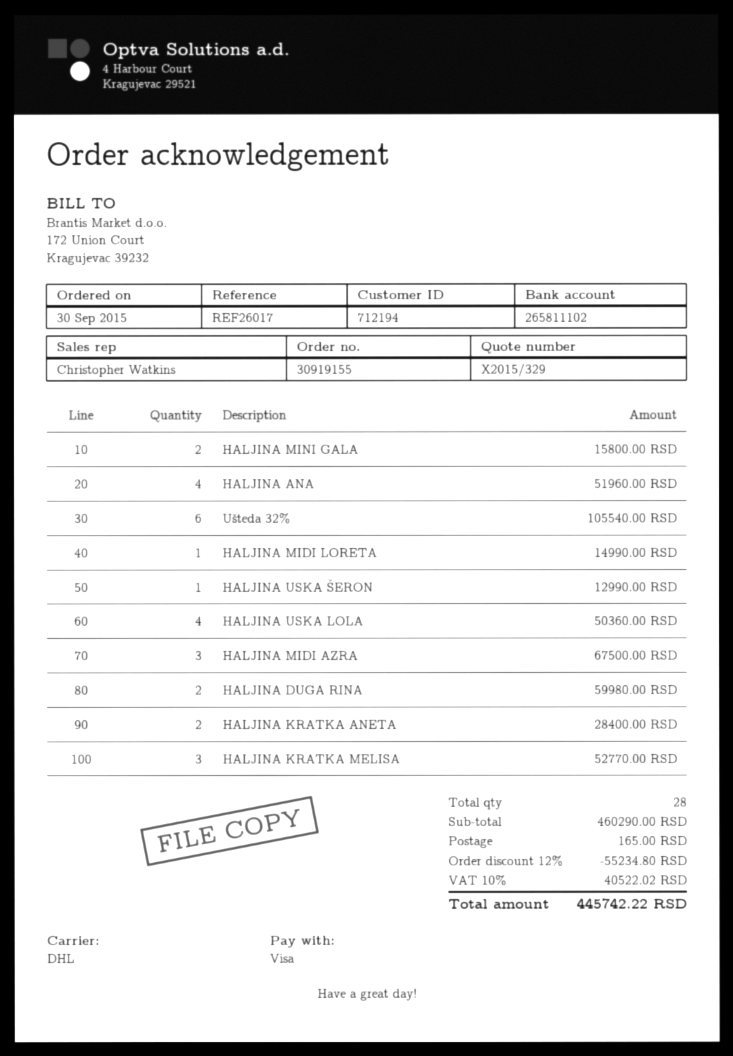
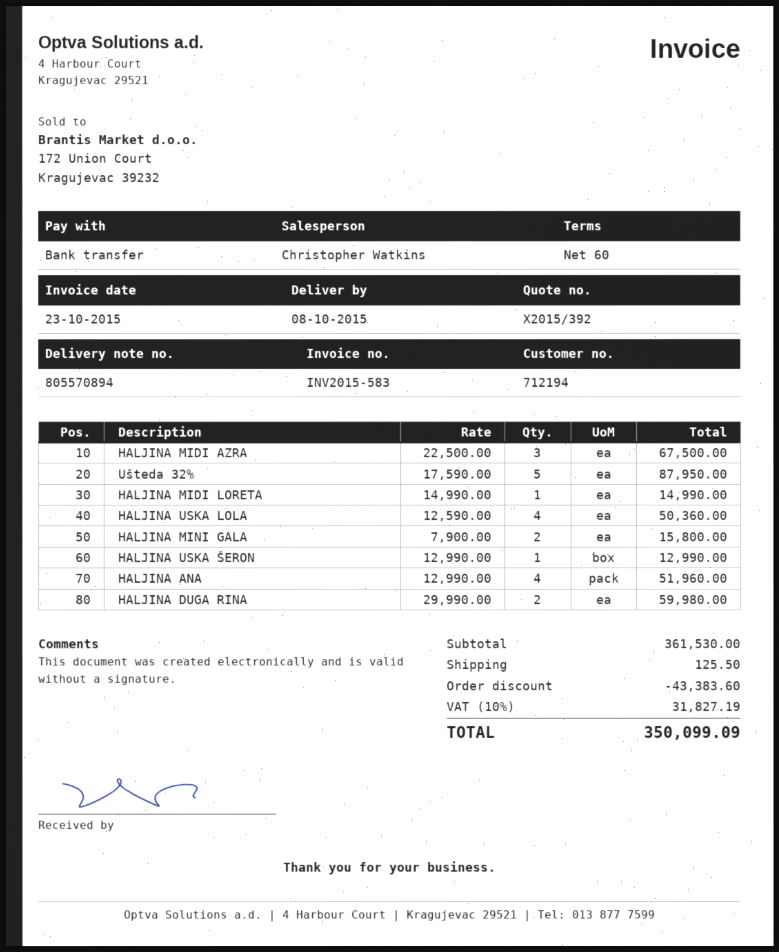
quote number: X2015/329 -> X2015/392
payment method: Visa -> bank transfer
Ušteda 32%: 6 for 105540.00 -> 5 for 87950.00
HALJINA KRATKA ANETA: 2 for 28400.00 -> none
HALJINA KRATKA MELISA: 3 for 52770.00 -> none
subtotal: 460290.00 -> 361530.00
discount: 55234.80 -> 43383.60
shipping: 165.00 -> 125.50
tax: 10% = 40522.02 -> 10% = 31827.19
total: 445742.22 -> 350099.09

